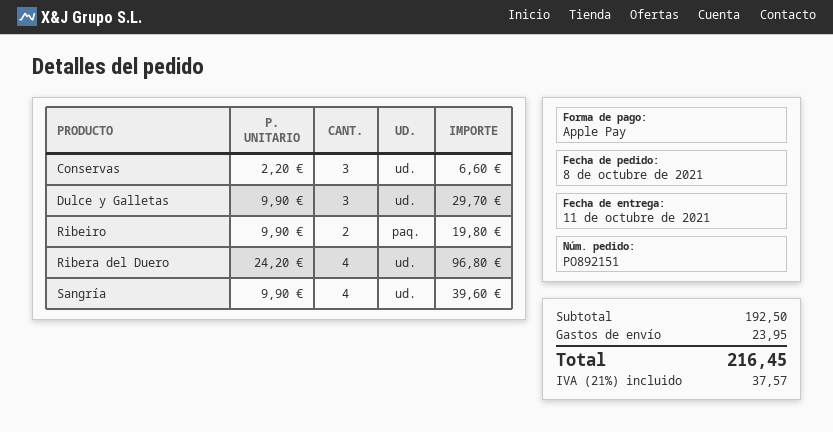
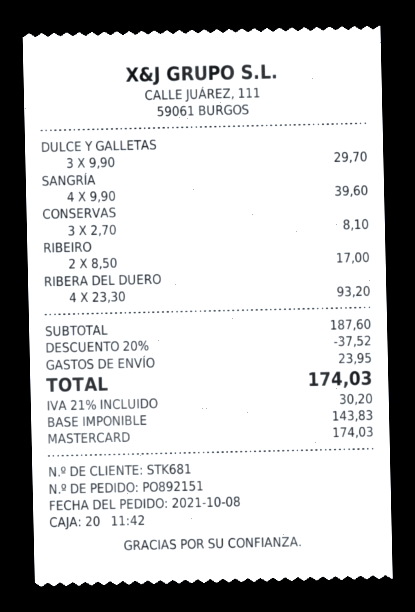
payment method: Apple Pay -> Mastercard
Conservas: 3 x 2.20 = 6.60 -> 3 x 2.70 = 8.10
Ribeiro: 2 x 9.90 = 19.80 -> 2 x 8.50 = 17.00
Ribera del Duero: 4 x 24.20 = 96.80 -> 4 x 23.30 = 93.20
subtotal: 192.50 -> 187.60
discount: none -> 20% = 37.52
tax: 21% = 37.57 -> 21% = 30.20
total: 216.45 -> 174.03

